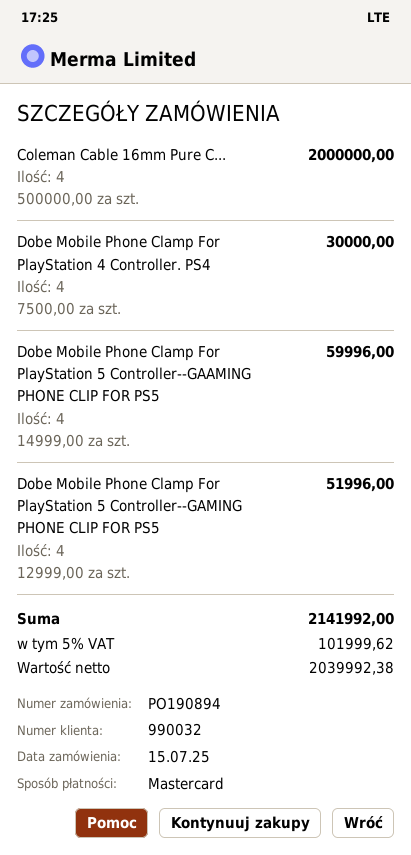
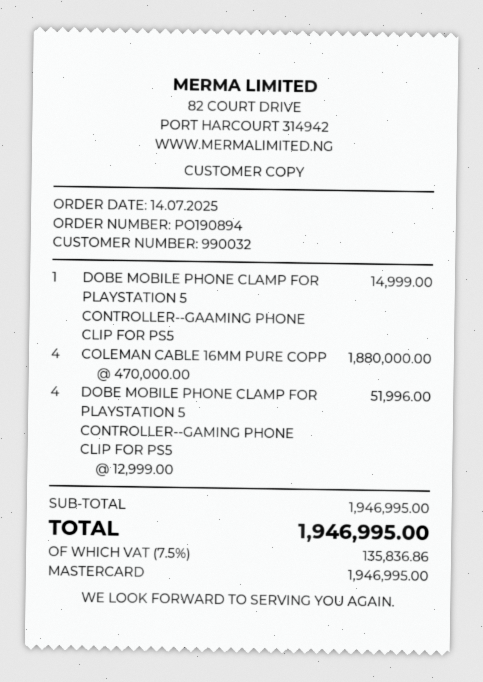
order date: 2025-07-15 -> 2025-07-14
Coleman Cable 16mm Pure C...: 4 x 500000.00 = 2000000.00 -> 4 x 470000.00 = 1880000.00
Dobe Mobile Phone Clamp For PlayStation 4 Controller. PS4: 4 x 7500.00 = 30000.00 -> none
Dobe Mobile Phone Clamp For PlayStation 5 Controller--GAAMING PHONE CLIP FOR PS5: 4 x 14999.00 = 59996.00 -> 1 x 14999.00 = 14999.00
tax: 5% = 101999.62 -> 7.5% = 135836.86
total: 2141992.00 -> 1946995.00

